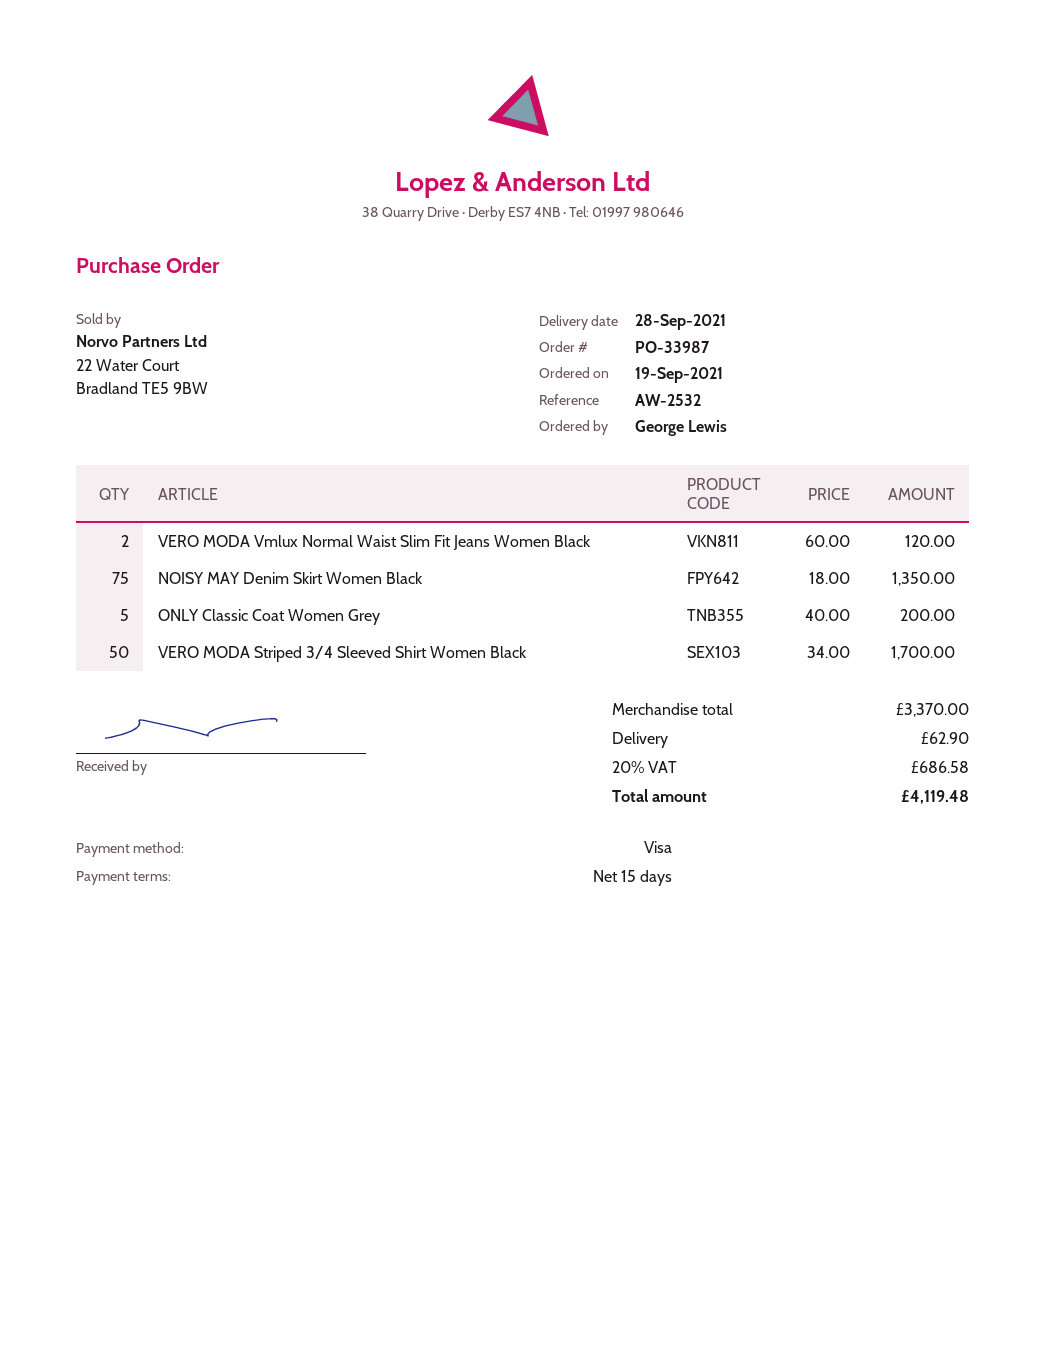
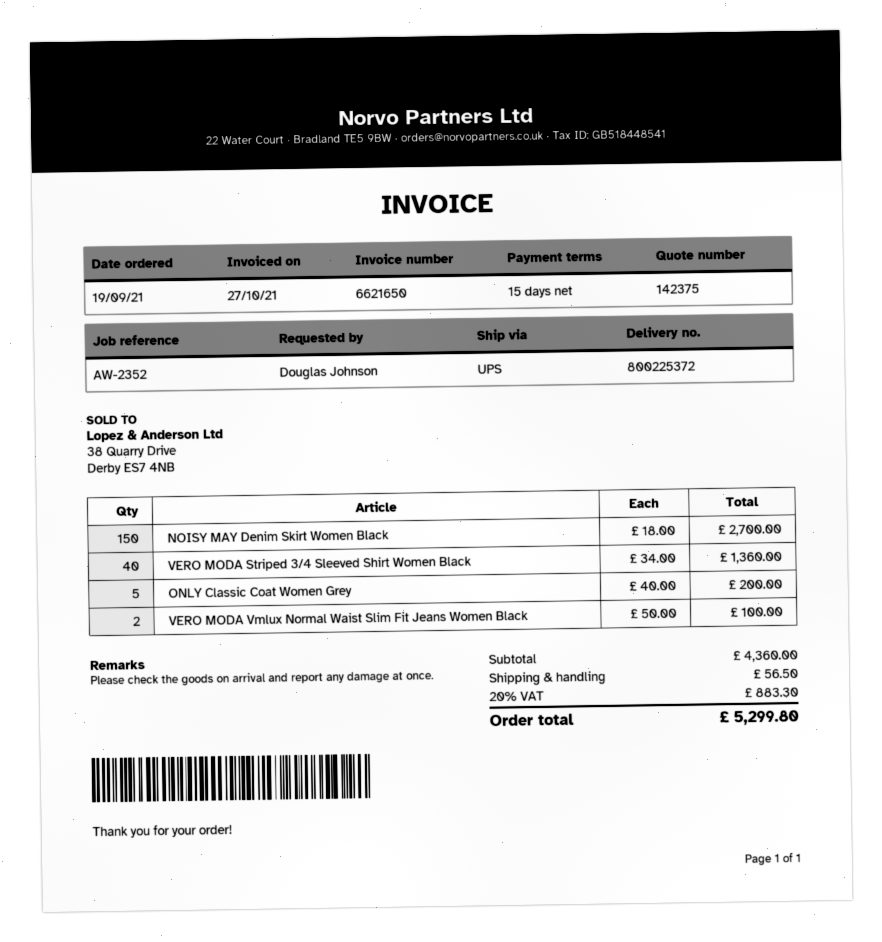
reference: AW-2532 -> AW-2352
ordered by: George Lewis -> Douglas Johnson
VERO MODA Vmlux Normal Waist Slim Fit Jeans Women Black: 2 x 60.00 = 120.00 -> 2 x 50.00 = 100.00
NOISY MAY Denim Skirt Women Black: 75 x 18.00 = 1350.00 -> 150 x 18.00 = 2700.00
VERO MODA Striped 3/4 Sleeved Shirt Women Black: 50 x 34.00 = 1700.00 -> 40 x 34.00 = 1360.00
subtotal: 3370.00 -> 4360.00
shipping: 62.90 -> 56.50
tax: 20% = 686.58 -> 20% = 883.30
total: 4119.48 -> 5299.80

